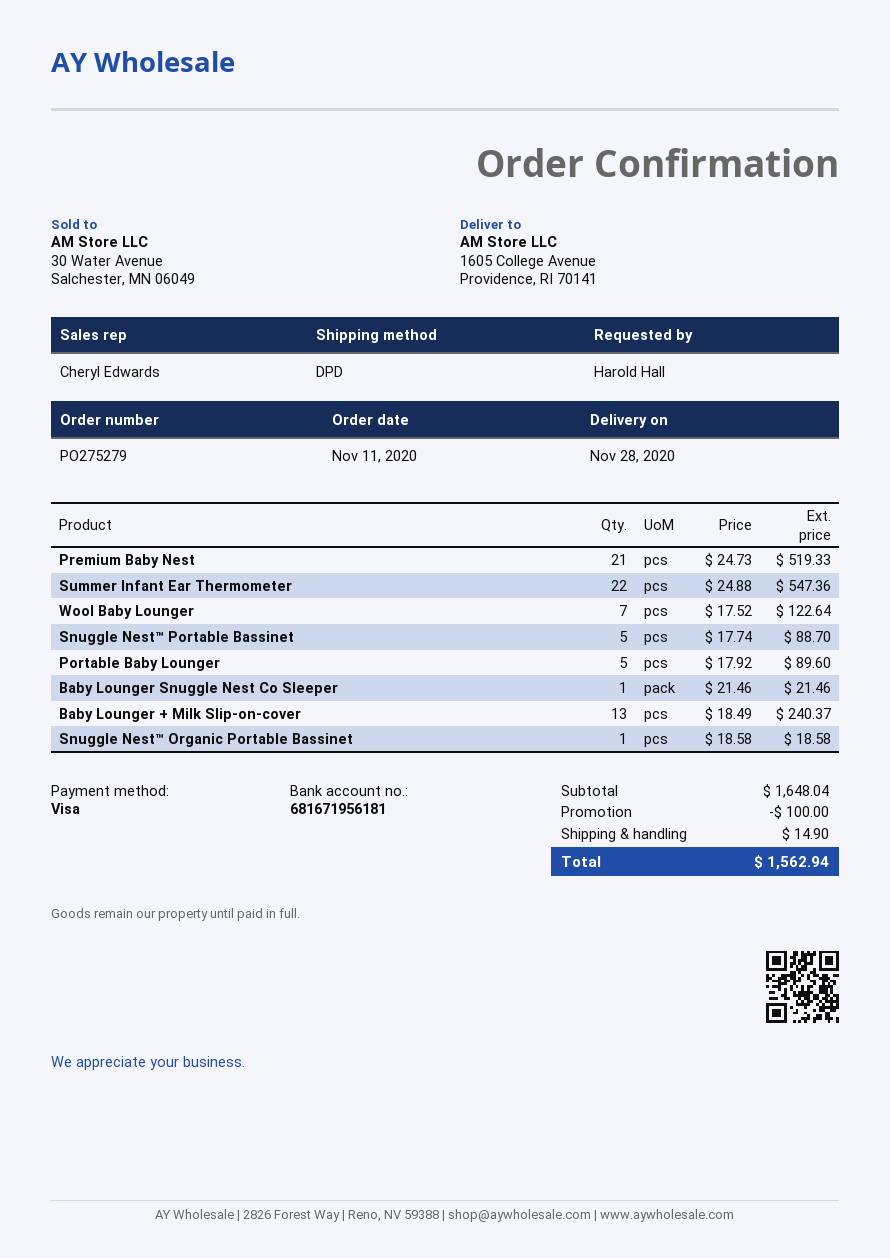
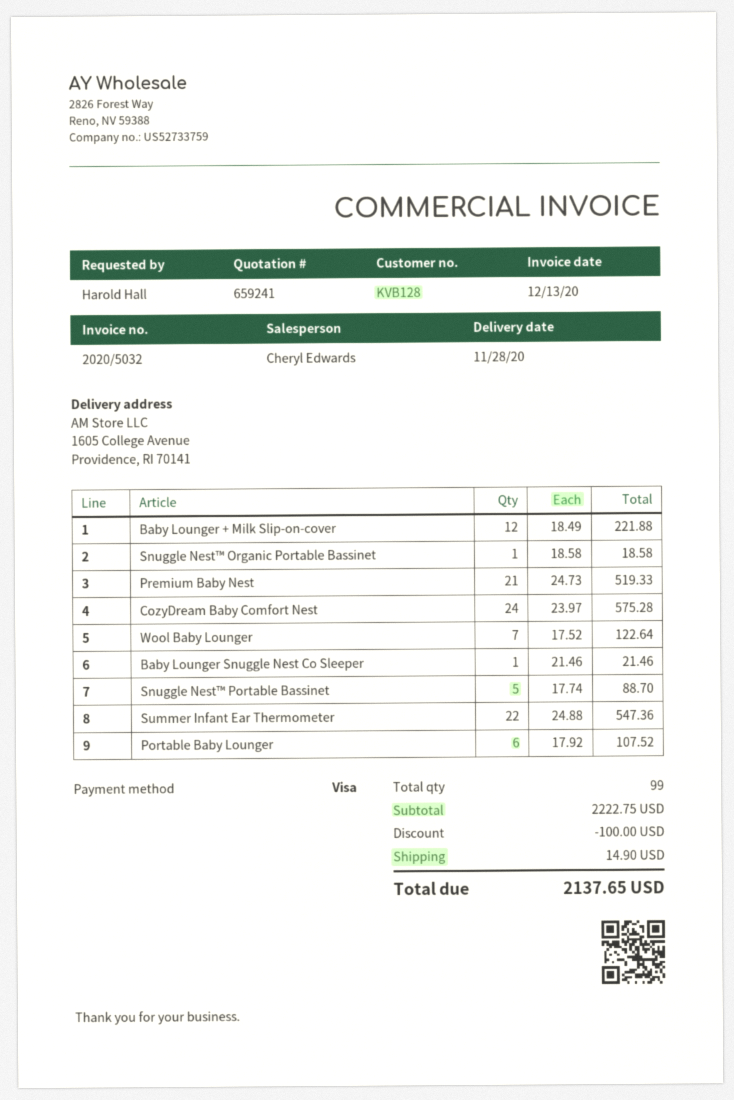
Portable Baby Lounger: 5 x 17.92 = 89.60 -> 6 x 17.92 = 107.52
Baby Lounger + Milk Slip-on-cover: 13 x 18.49 = 240.37 -> 12 x 18.49 = 221.88
CozyDream Baby Comfort Nest: none -> 24 x 23.97 = 575.28
subtotal: 1648.04 -> 2222.75
total: 1562.94 -> 2137.65

